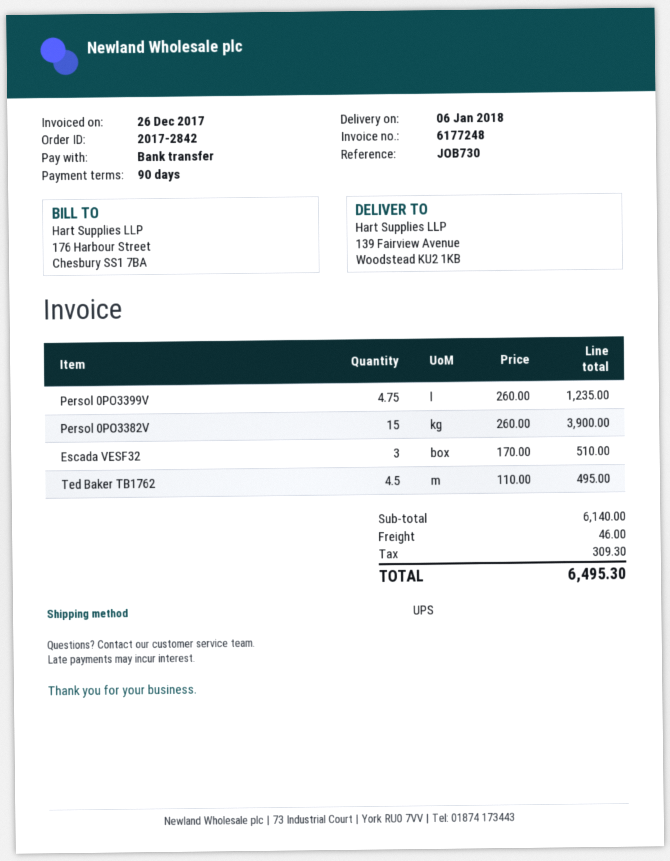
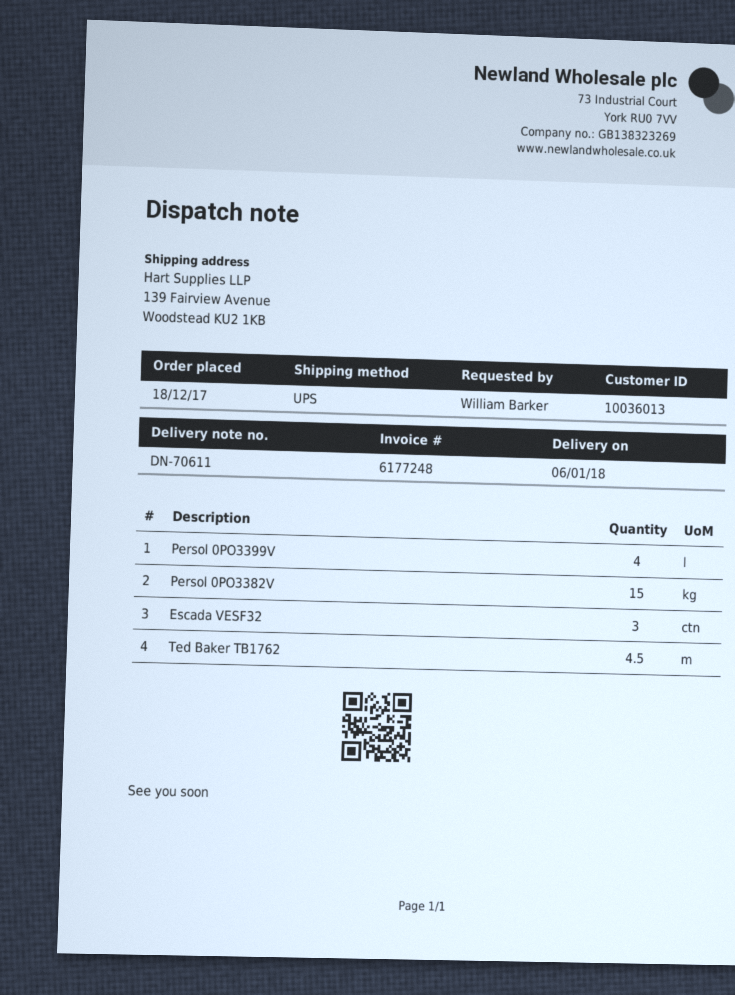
Persol 0PO3399V: 4.75 -> 4

